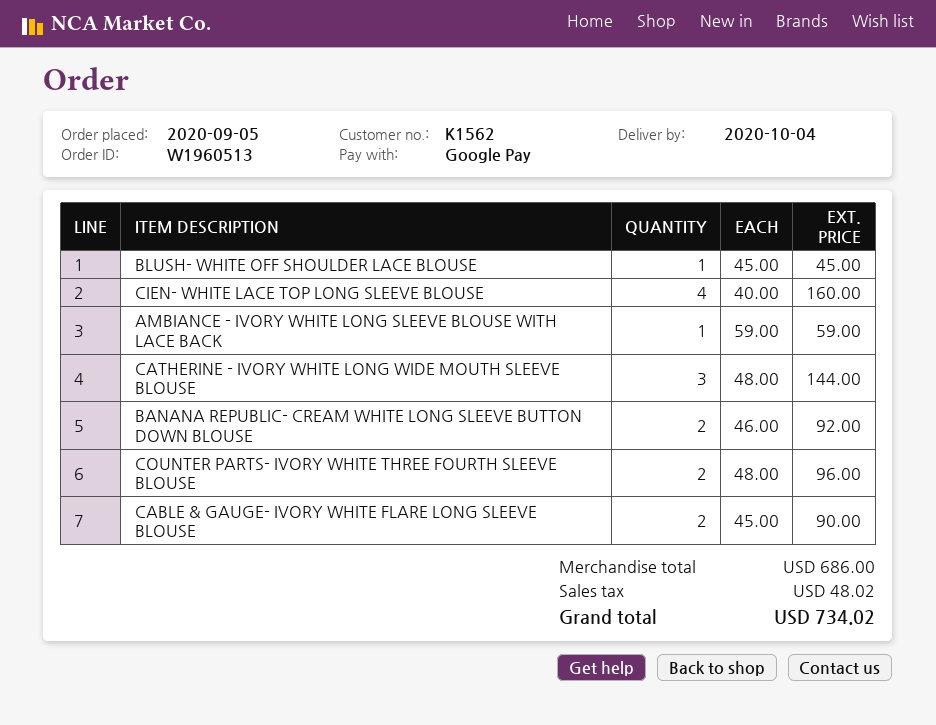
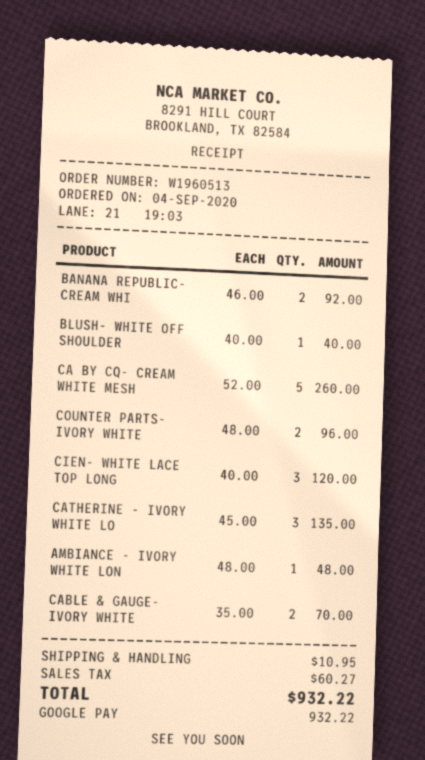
order date: 2020-09-05 -> 2020-09-04
BLUSH- WHITE OFF SHOULDER LACE BLOUSE: 1 x 45.00 = 45.00 -> 1 x 40.00 = 40.00
CIEN- WHITE LACE TOP LONG SLEEVE BLOUSE: 4 x 40.00 = 160.00 -> 3 x 40.00 = 120.00
AMBIANCE - IVORY WHITE LONG SLEEVE BLOUSE WITH LACE BACK: 1 x 59.00 = 59.00 -> 1 x 48.00 = 48.00
CATHERINE - IVORY WHITE LONG WIDE MOUTH SLEEVE BLOUSE: 3 x 48.00 = 144.00 -> 3 x 45.00 = 135.00
CABLE & GAUGE- IVORY WHITE FLARE LONG SLEEVE BLOUSE: 2 x 45.00 = 90.00 -> 2 x 35.00 = 70.00
CA BY CQ- CREAM WHITE MESH: none -> 5 x 52.00 = 260.00
shipping: none -> 10.95
tax: 48.02 -> 60.27
total: 734.02 -> 932.22

